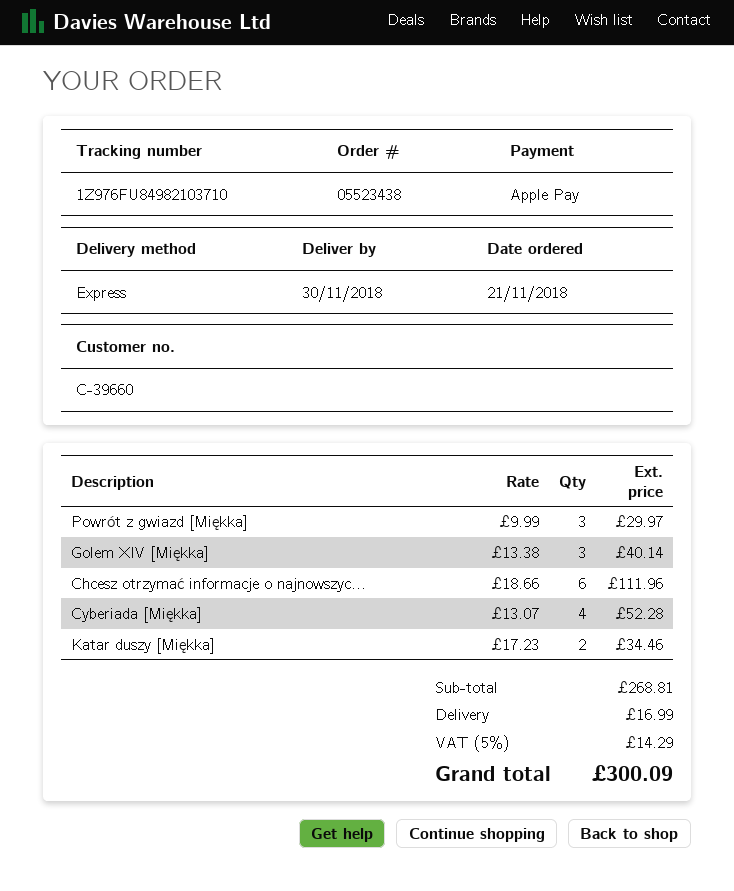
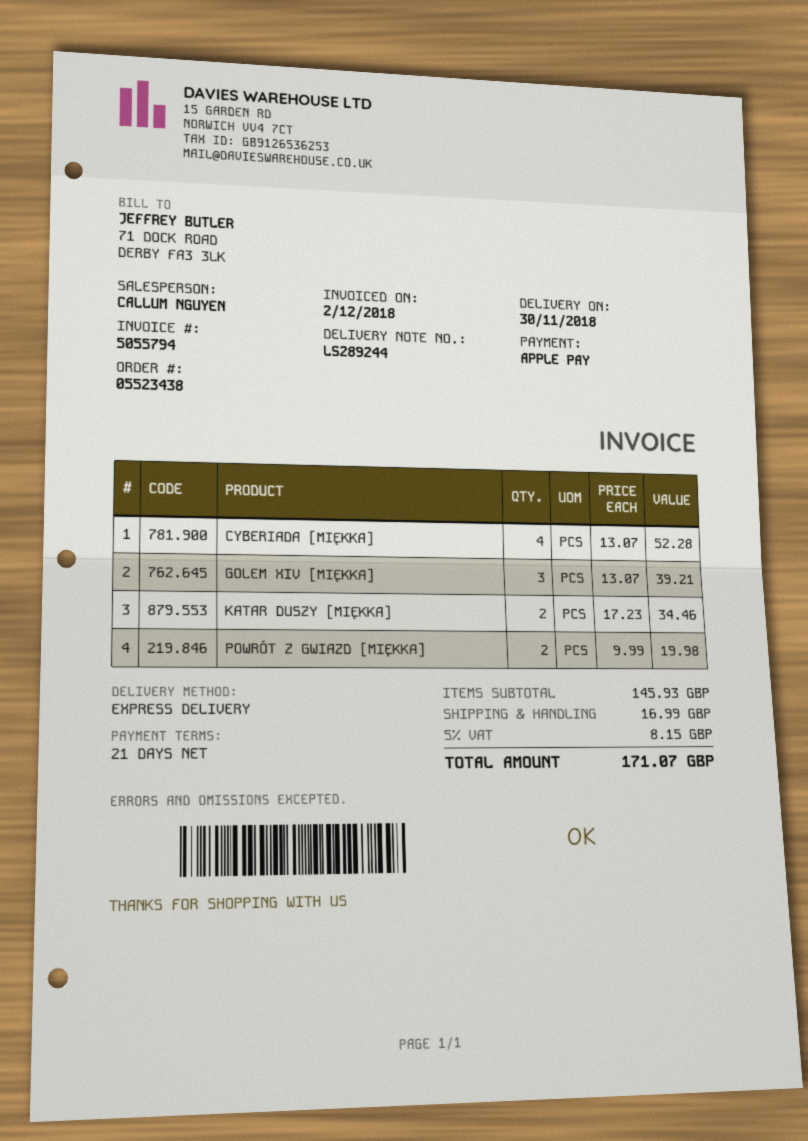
Powrót z gwiazd [Miękka]: 3 x 9.99 = 29.97 -> 2 x 9.99 = 19.98
Golem XIV [Miękka]: 3 x 13.38 = 40.14 -> 3 x 13.07 = 39.21
Chcesz otrzymać informacje o najnowszyc...: 6 x 18.66 = 111.96 -> none
subtotal: 268.81 -> 145.93
tax: 5% = 14.29 -> 5% = 8.15
total: 300.09 -> 171.07

